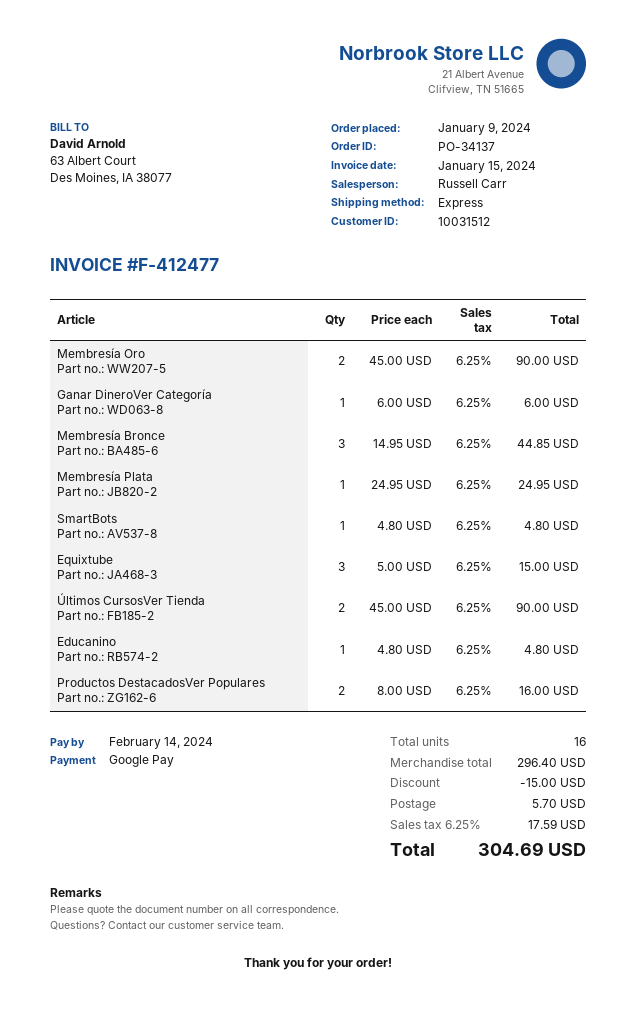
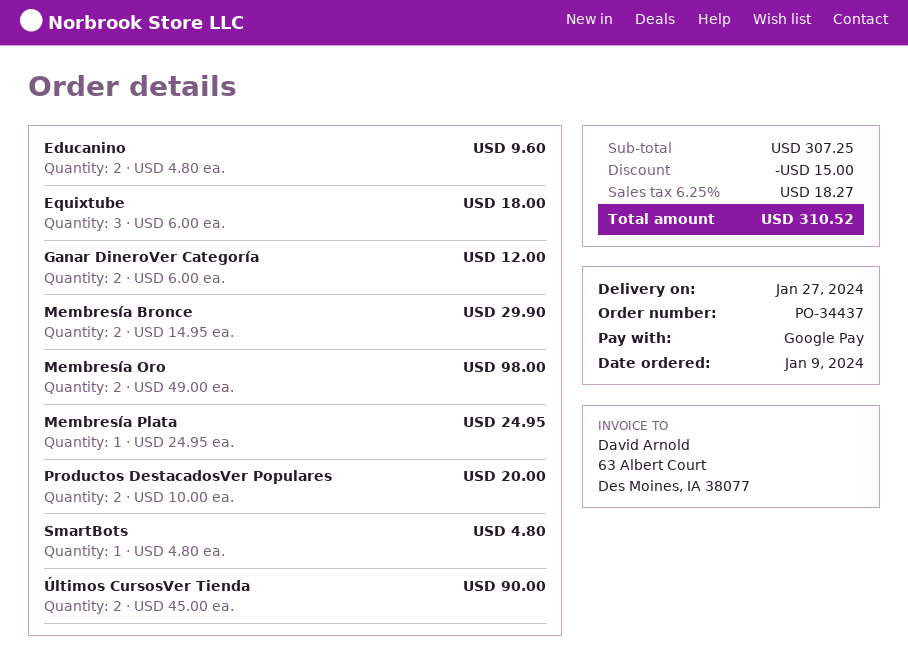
order number: PO-34137 -> PO-34437
Membresía Oro: 2 x 45.00 = 90.00 -> 2 x 49.00 = 98.00
Ganar DineroVer Categoría: 1 x 6.00 = 6.00 -> 2 x 6.00 = 12.00
Membresía Bronce: 3 x 14.95 = 44.85 -> 2 x 14.95 = 29.90
Equixtube: 3 x 5.00 = 15.00 -> 3 x 6.00 = 18.00
Educanino: 1 x 4.80 = 4.80 -> 2 x 4.80 = 9.60
Productos DestacadosVer Populares: 2 x 8.00 = 16.00 -> 2 x 10.00 = 20.00
subtotal: 296.40 -> 307.25
shipping: 5.70 -> none
tax: 6.25% = 17.59 -> 6.25% = 18.27
total: 304.69 -> 310.52

